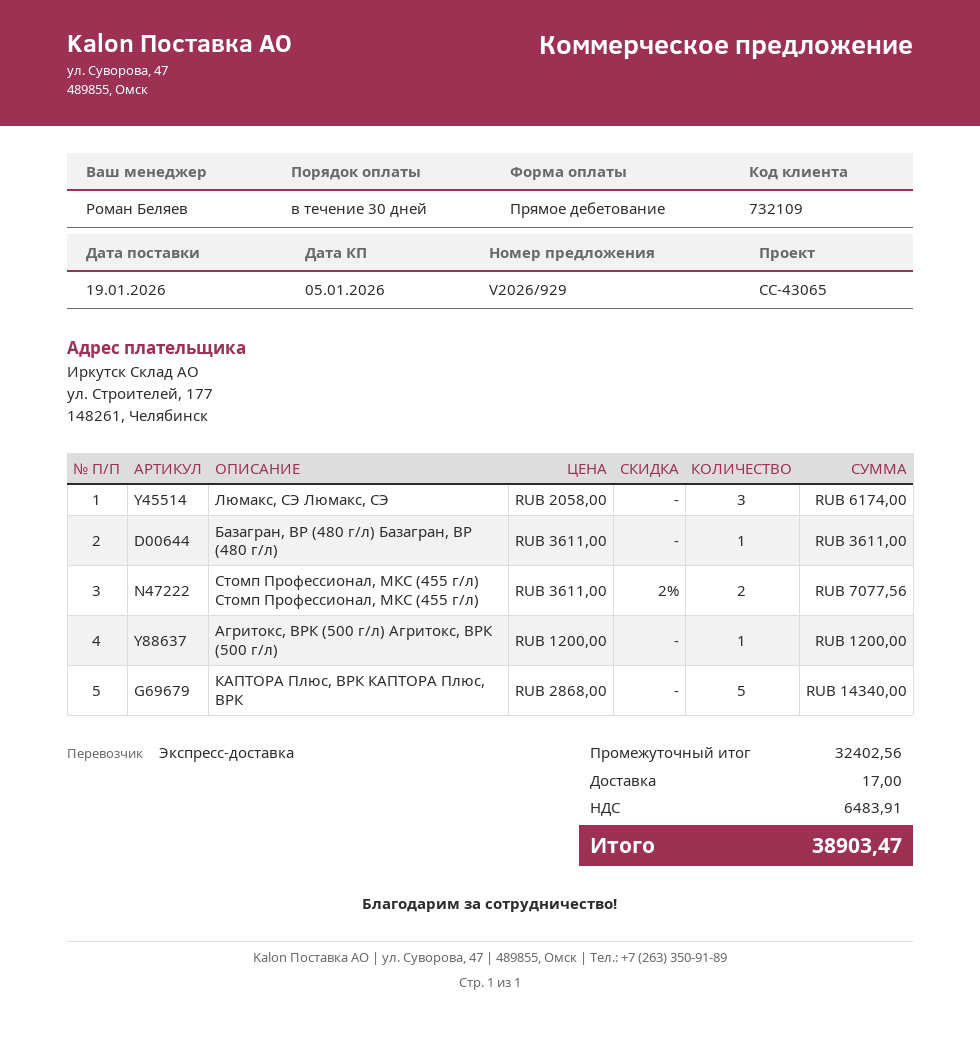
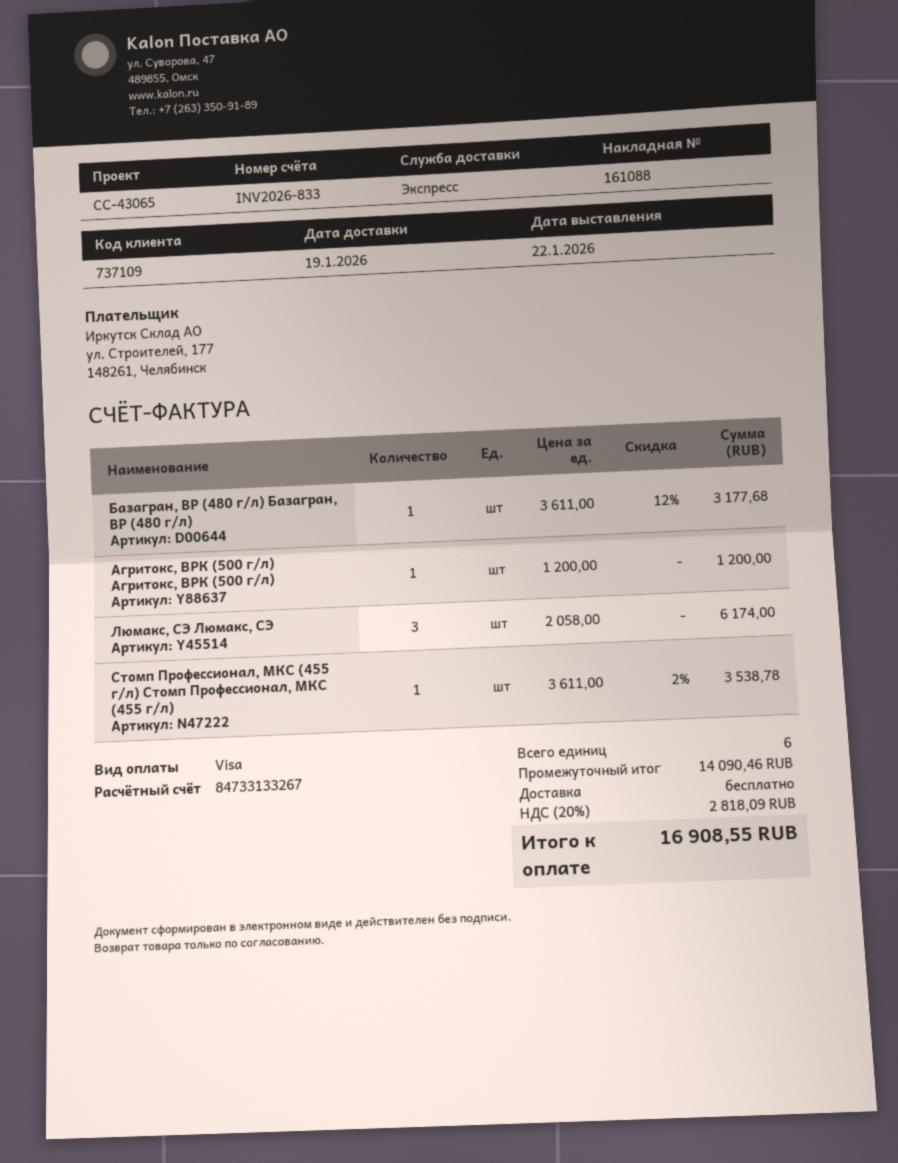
customer number: 732109 -> 737109
payment method: direct debit -> Visa
Базагран, BР (480 г/л) Базагран, BР (480 г/л): 1 x 3611.00 = 3611.00 -> 1 x 3611.00 - 12% = 3177.68
Стомп Профессионал, МКС (455 г/л) Стомп Профессионал, МКС (455 г/л): 2 x 3611.00 - 2% = 7077.56 -> 1 x 3611.00 - 2% = 3538.78
КАПТОРА Плюс, ВРК КАПТОРА Плюс, ВРК: 5 x 2868.00 = 14340.00 -> none
subtotal: 32402.56 -> 14090.46
shipping: 17.00 -> 0.00
tax: 6483.91 -> 2818.09
total: 38903.47 -> 16908.55

